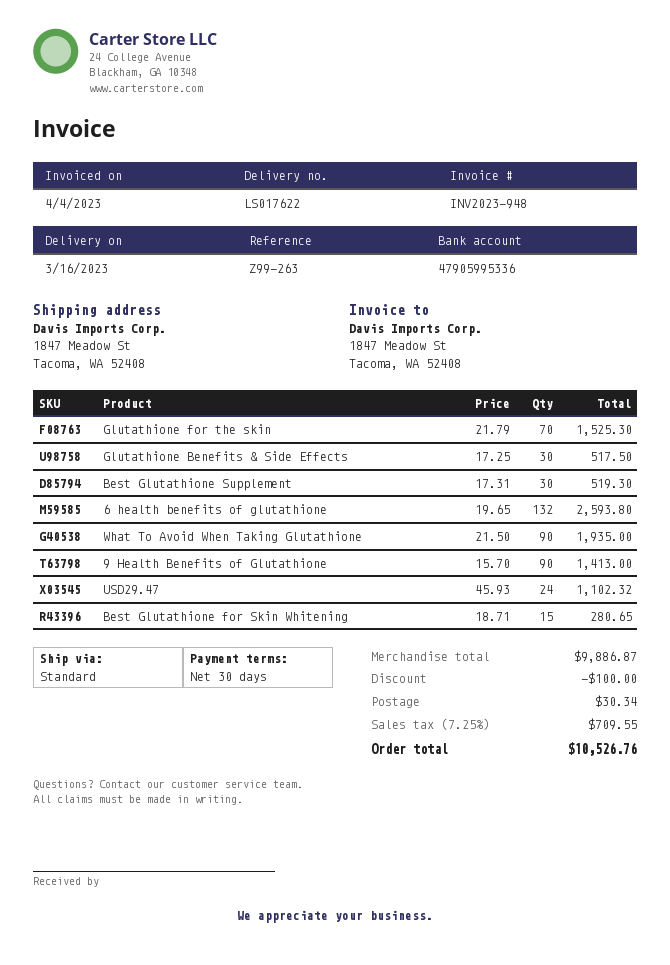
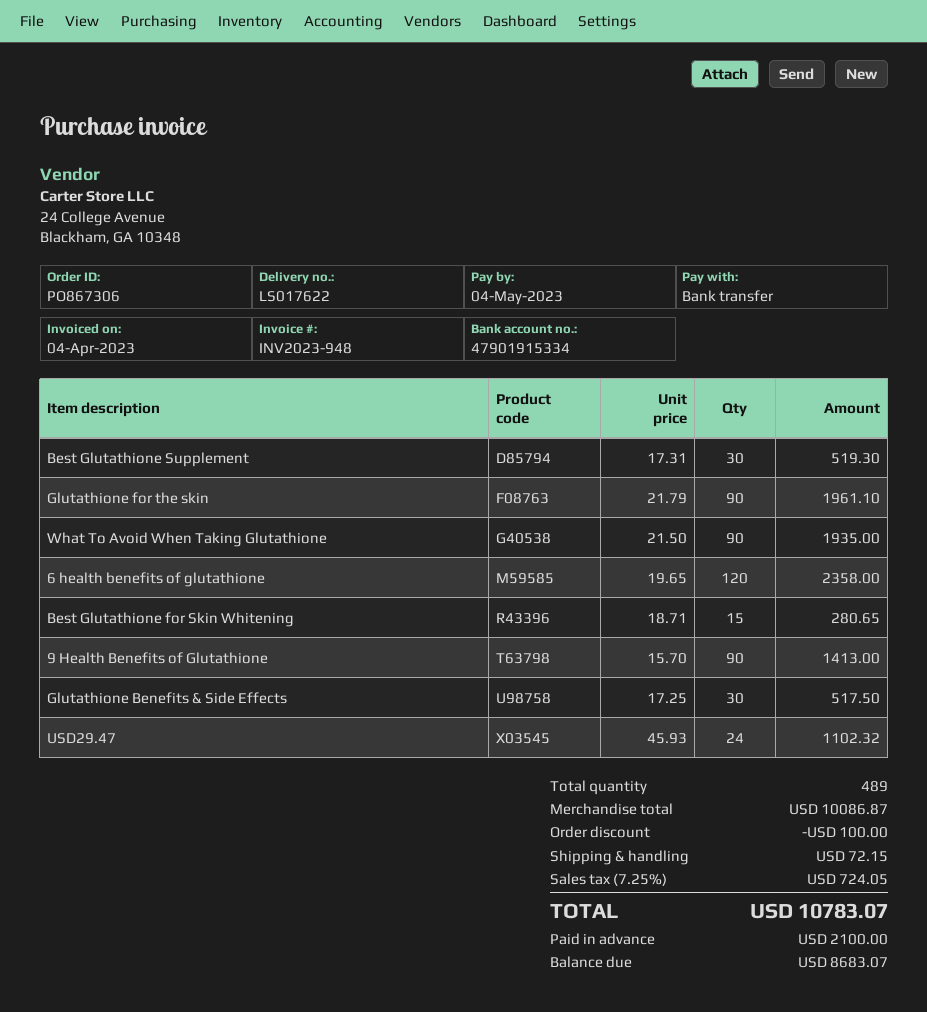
bank account: 47905995336 -> 47901915334
Glutathione for the skin: 70 x 21.79 = 1525.30 -> 90 x 21.79 = 1961.10
6 health benefits of glutathione: 132 x 19.65 = 2593.80 -> 120 x 19.65 = 2358.00
subtotal: 9886.87 -> 10086.87
shipping: 30.34 -> 72.15
tax: 7.25% = 709.55 -> 7.25% = 724.05
total: 10526.76 -> 10783.07

